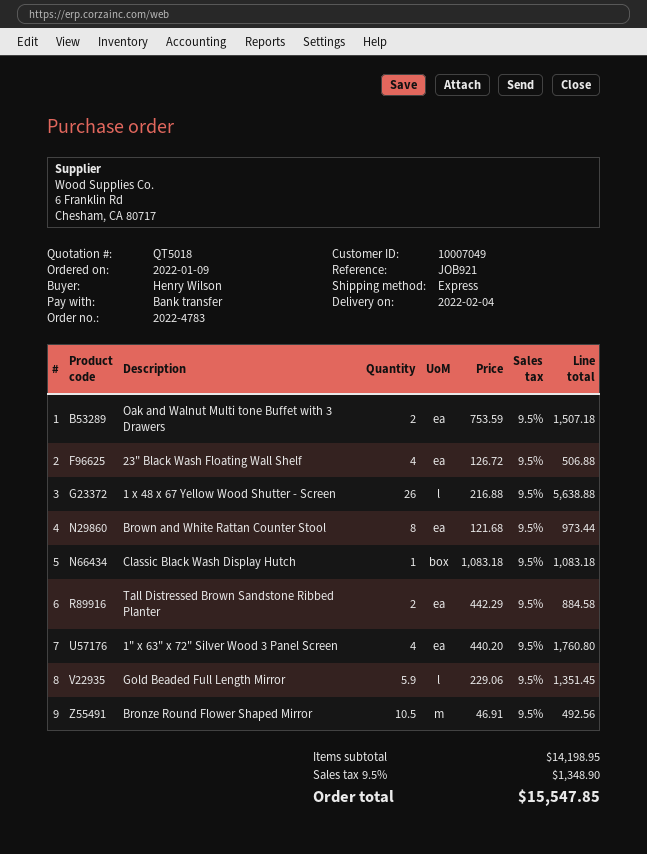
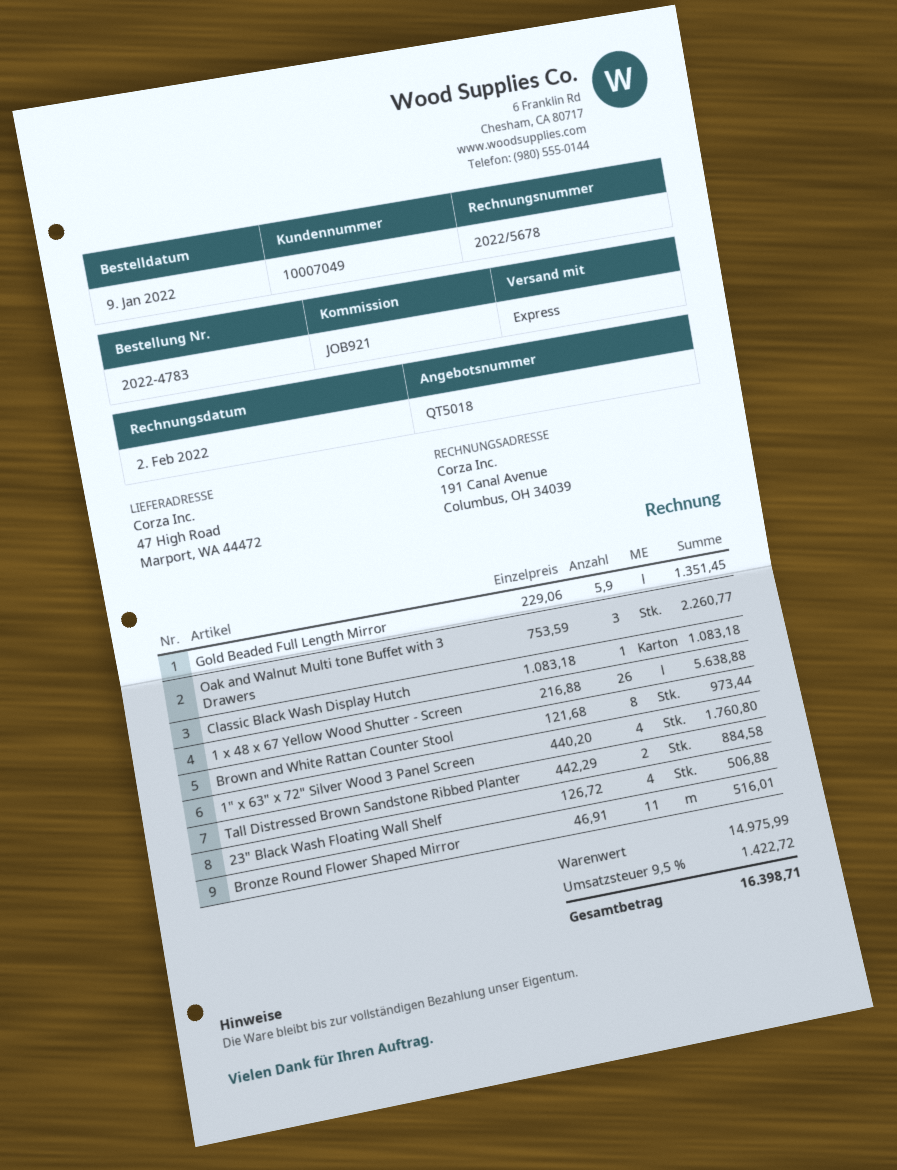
Oak and Walnut Multi tone Buffet with 3 Drawers: 2 x 753.59 = 1507.18 -> 3 x 753.59 = 2260.77
Bronze Round Flower Shaped Mirror: 10.5 x 46.91 = 492.56 -> 11 x 46.91 = 516.01
subtotal: 14198.95 -> 14975.99
tax: 9.5% = 1348.90 -> 9.5% = 1422.72
total: 15547.85 -> 16398.71

